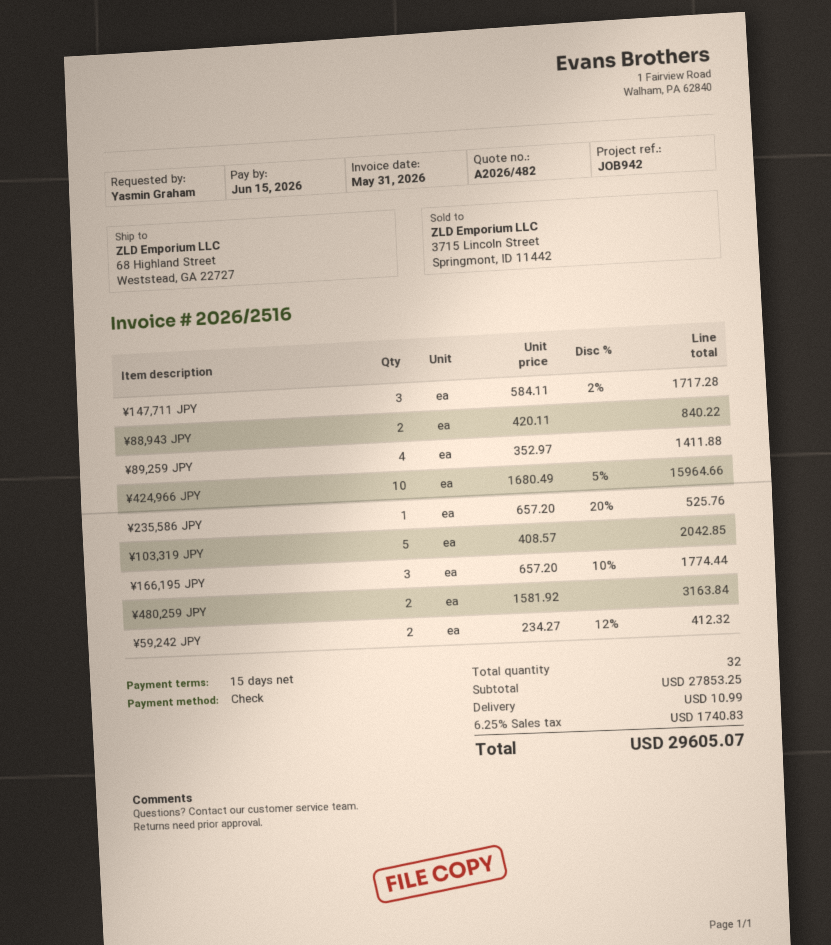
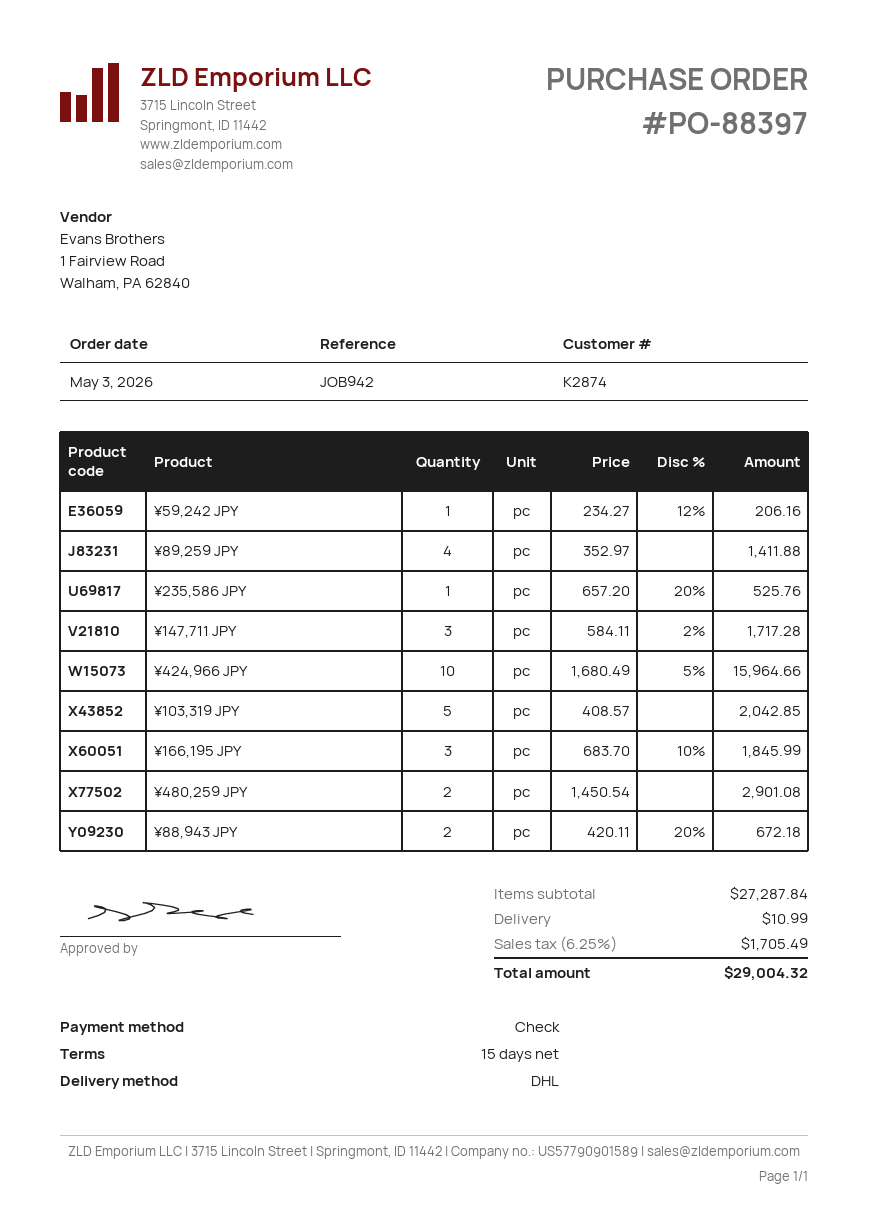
¥88,943 JPY: 2 x 420.11 = 840.22 -> 2 x 420.11 - 20% = 672.18
¥166,195 JPY: 3 x 657.20 - 10% = 1774.44 -> 3 x 683.70 - 10% = 1845.99
¥480,259 JPY: 2 x 1581.92 = 3163.84 -> 2 x 1450.54 = 2901.08
¥59,242 JPY: 2 x 234.27 - 12% = 412.32 -> 1 x 234.27 - 12% = 206.16
subtotal: 27853.25 -> 27287.84
tax: 6.25% = 1740.83 -> 6.25% = 1705.49
total: 29605.07 -> 29004.32

